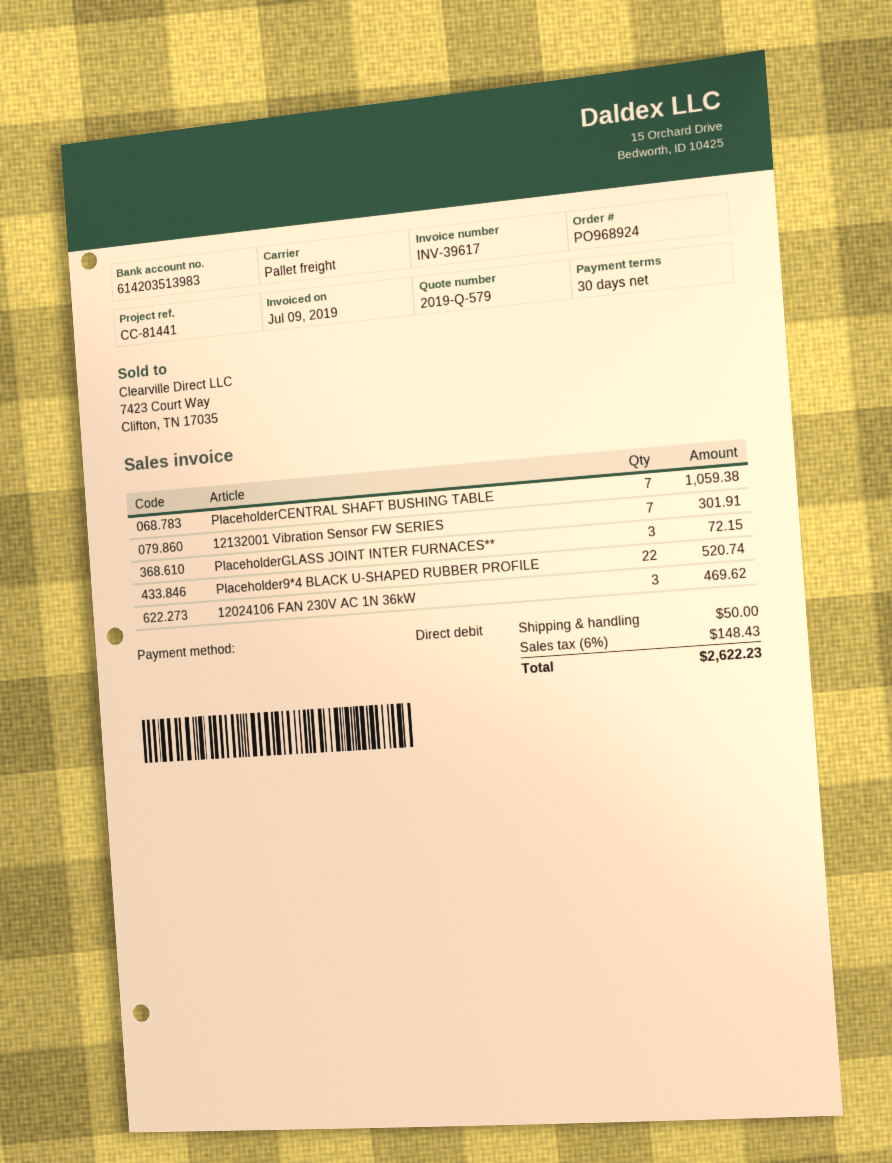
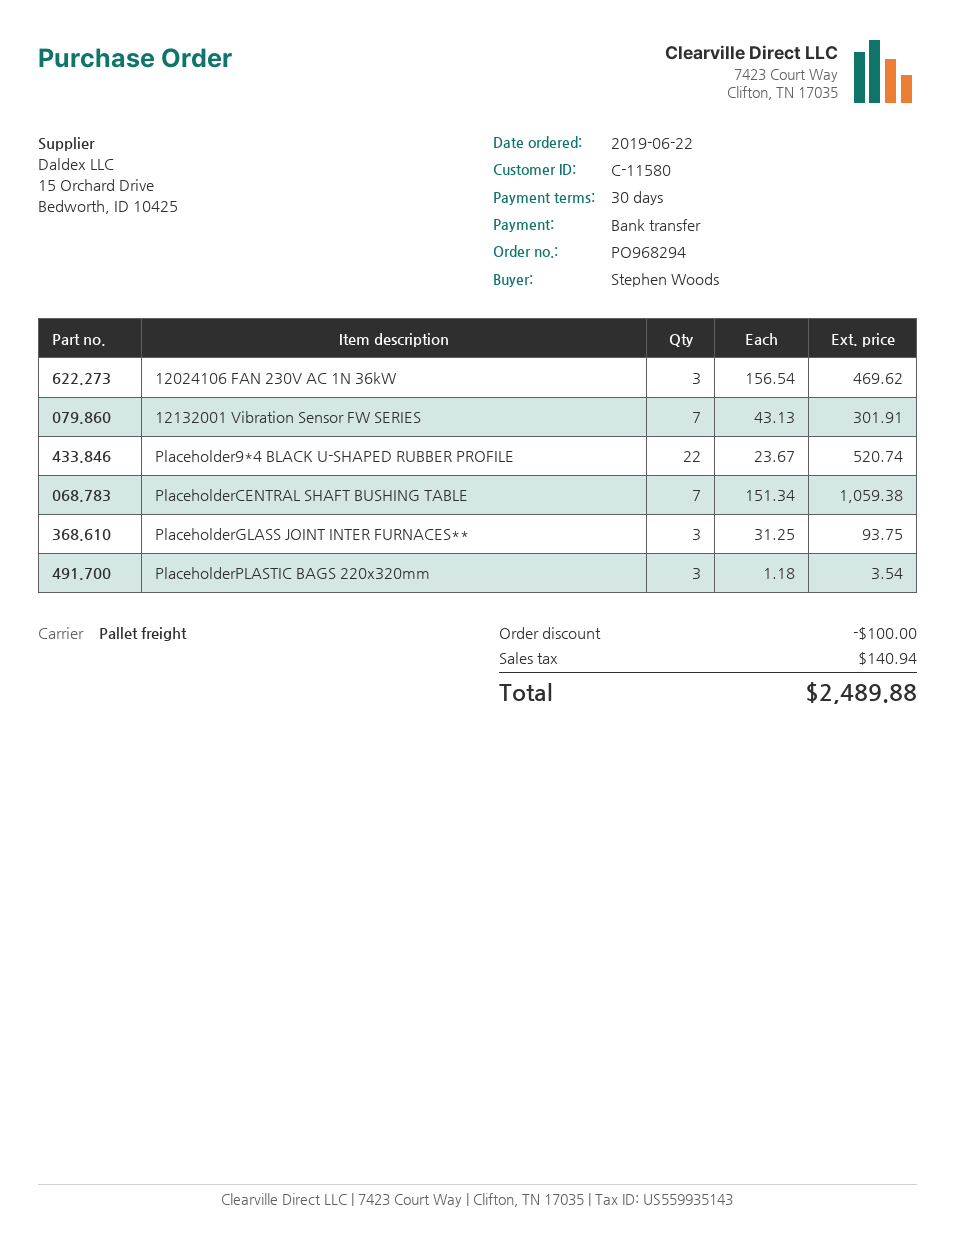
order number: PO968924 -> PO968294
payment method: direct debit -> bank transfer
PlaceholderGLASS JOINT INTER FURNACES**: 3 for 72.15 -> 3 for 93.75
PlaceholderPLASTIC BAGS 220x320mm: none -> 3 for 3.54
discount: none -> 100.00
shipping: 50.00 -> none
tax: 148.43 -> 140.94
total: 2622.23 -> 2489.88

